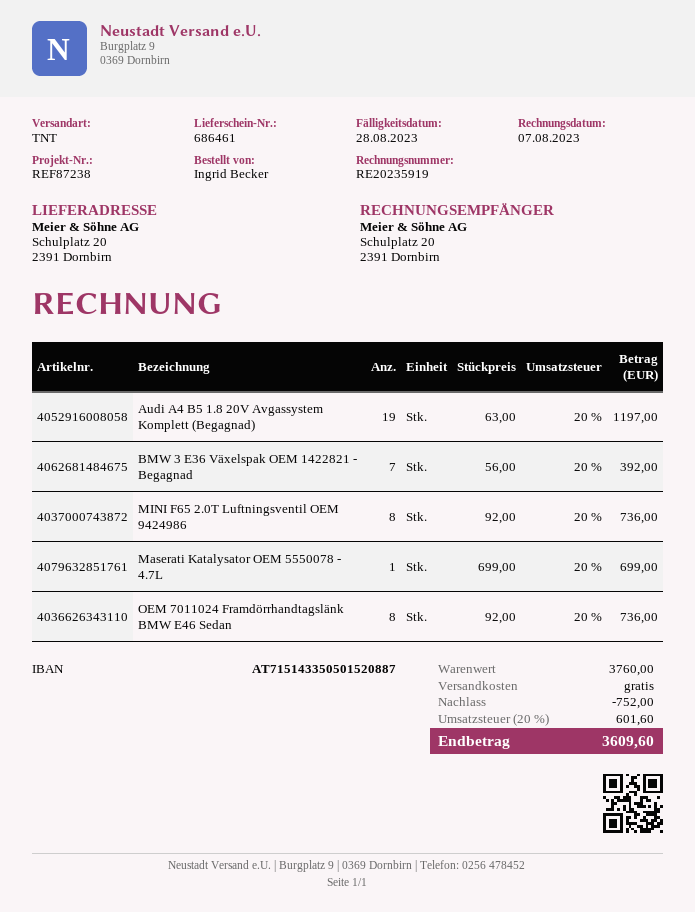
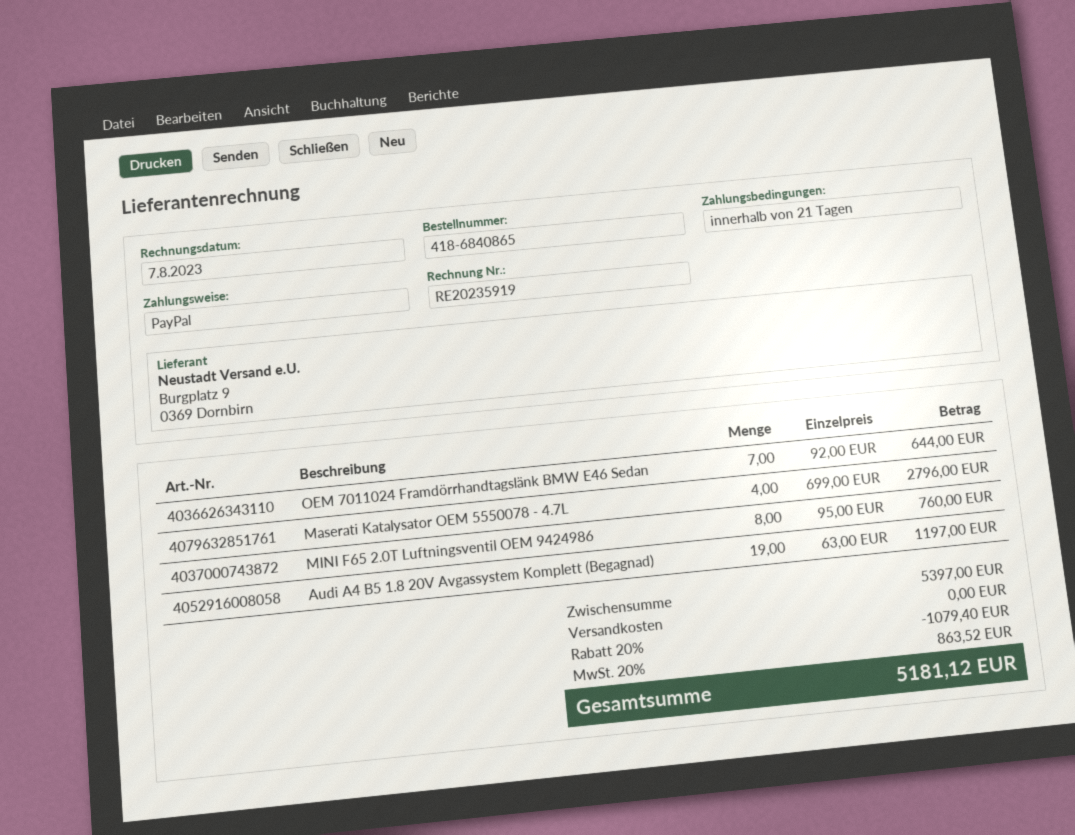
BMW 3 E36 Växelspak OEM 1422821 - Begagnad: 7 x 56.00 = 392.00 -> none
MINI F65 2.0T Luftningsventil OEM 9424986: 8 x 92.00 = 736.00 -> 8 x 95.00 = 760.00
Maserati Katalysator OEM 5550078 - 4.7L: 1 x 699.00 = 699.00 -> 4 x 699.00 = 2796.00
OEM 7011024 Framdörrhandtagslänk BMW E46 Sedan: 8 x 92.00 = 736.00 -> 7 x 92.00 = 644.00
subtotal: 3760.00 -> 5397.00
discount: 752.00 -> 1079.40
tax: 20% = 601.60 -> 20% = 863.52
total: 3609.60 -> 5181.12

